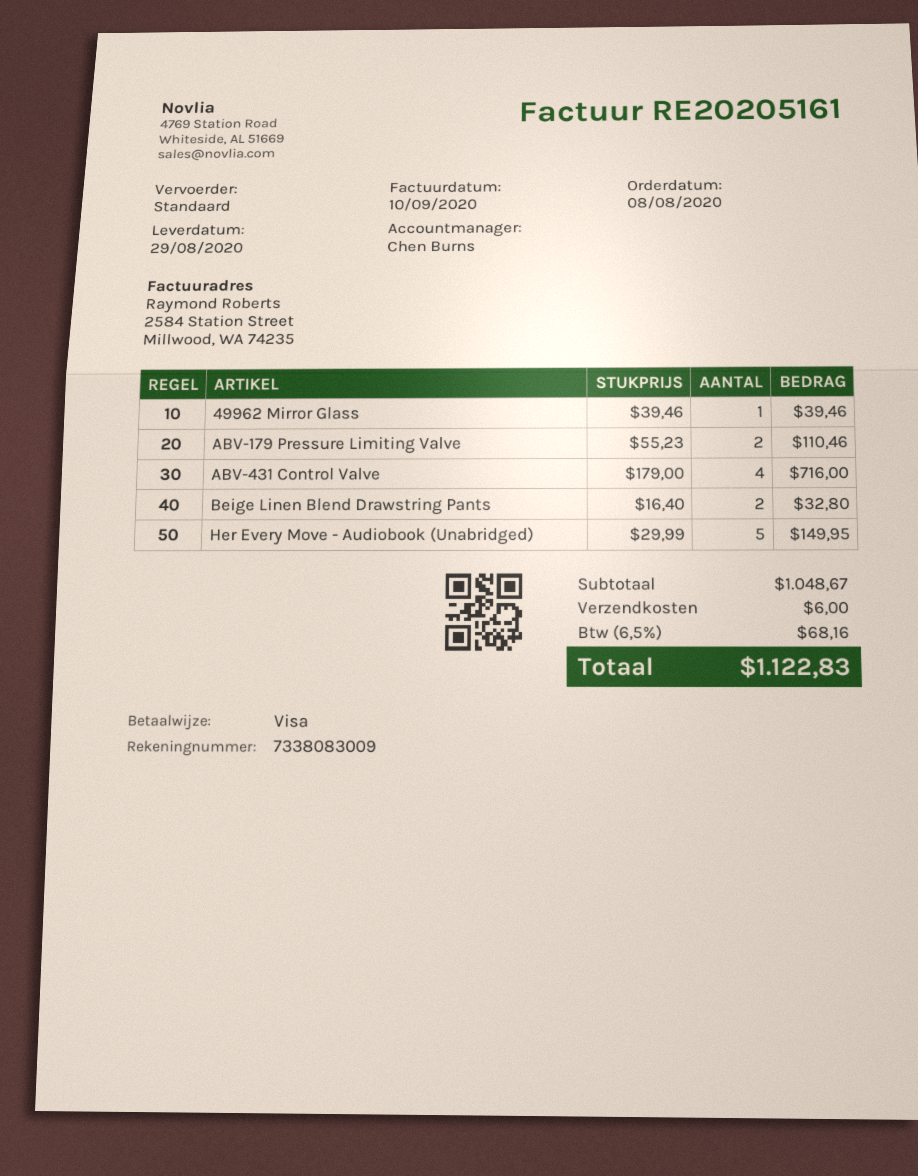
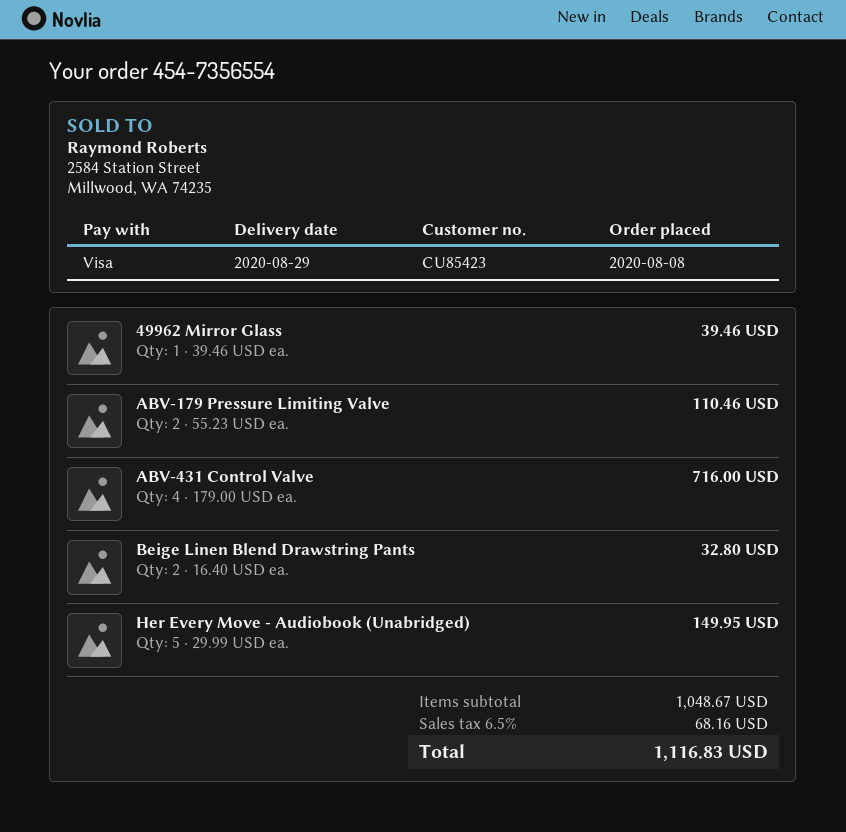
shipping: 6.00 -> none
total: 1122.83 -> 1116.83

